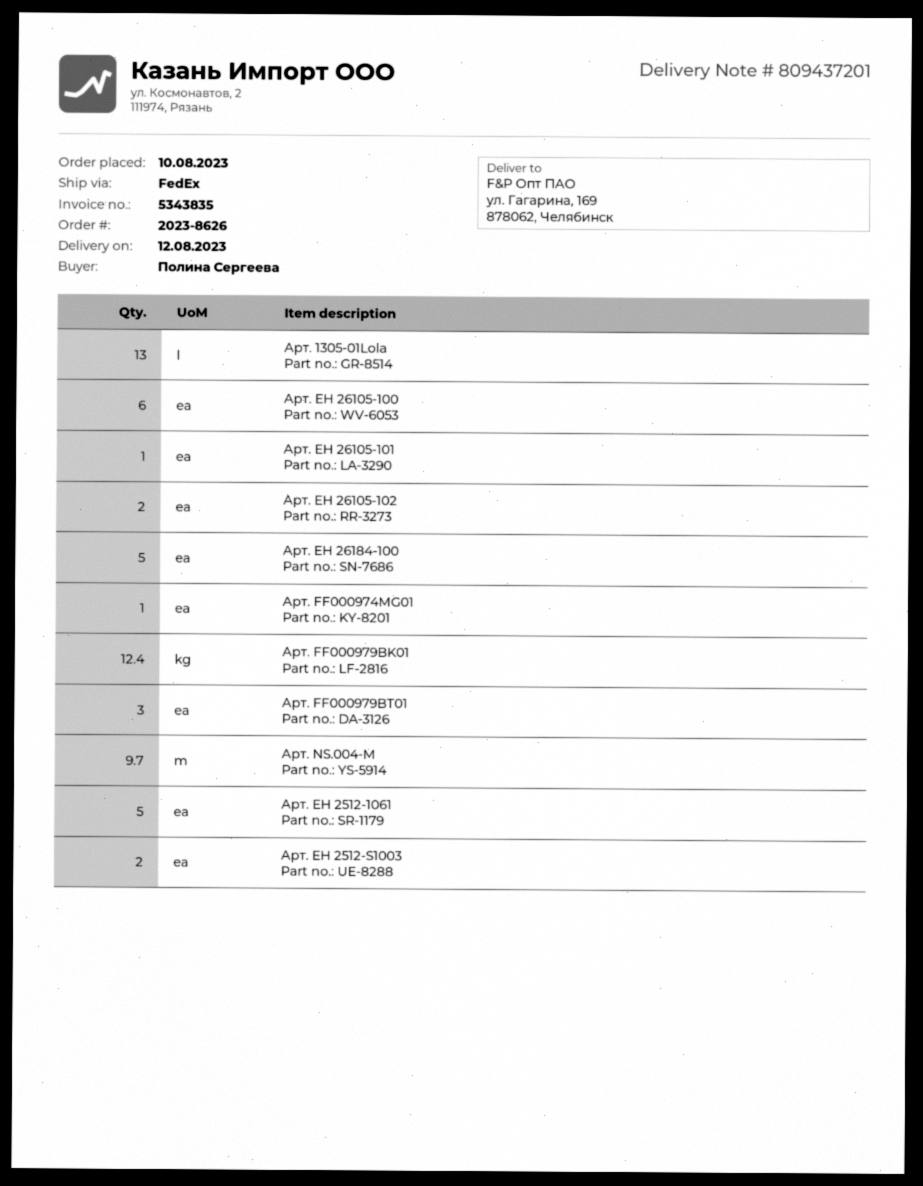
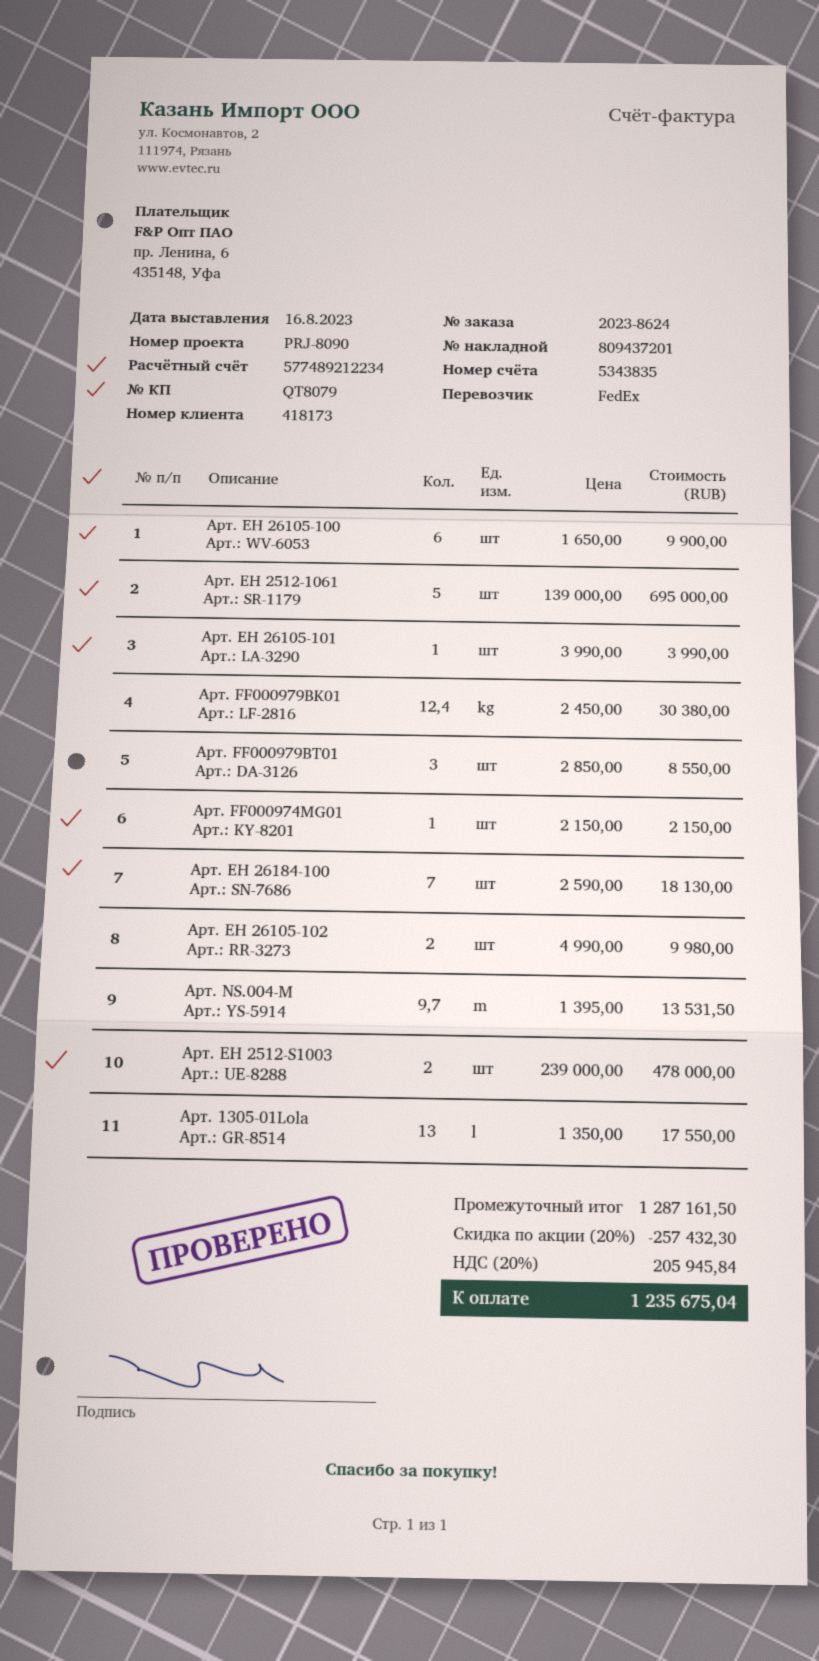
order number: 2023-8626 -> 2023-8624
Арт. EH 26184-100: 5 -> 7

